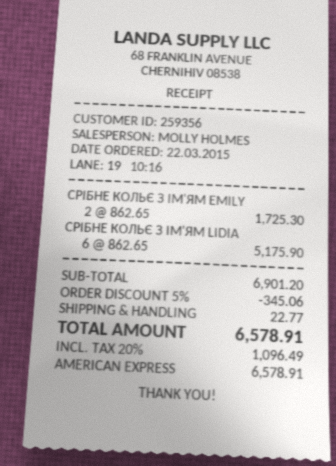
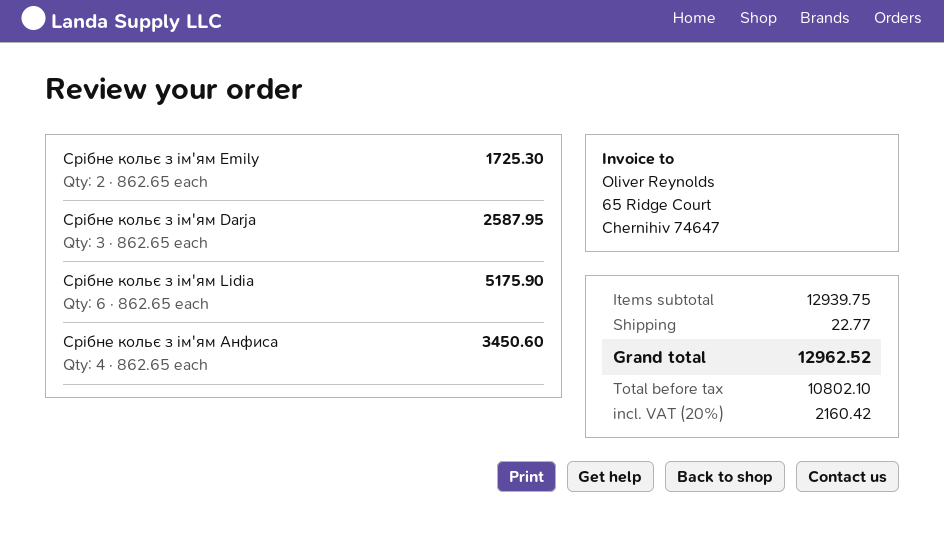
Срібне кольє з ім'ям Darja: none -> 3 x 862.65 = 2587.95
Срібне кольє з ім'ям Анфиса: none -> 4 x 862.65 = 3450.60
subtotal: 6901.20 -> 12939.75
discount: 5% = 345.06 -> none
tax: 20% = 1096.49 -> 20% = 2160.42
total: 6578.91 -> 12962.52

